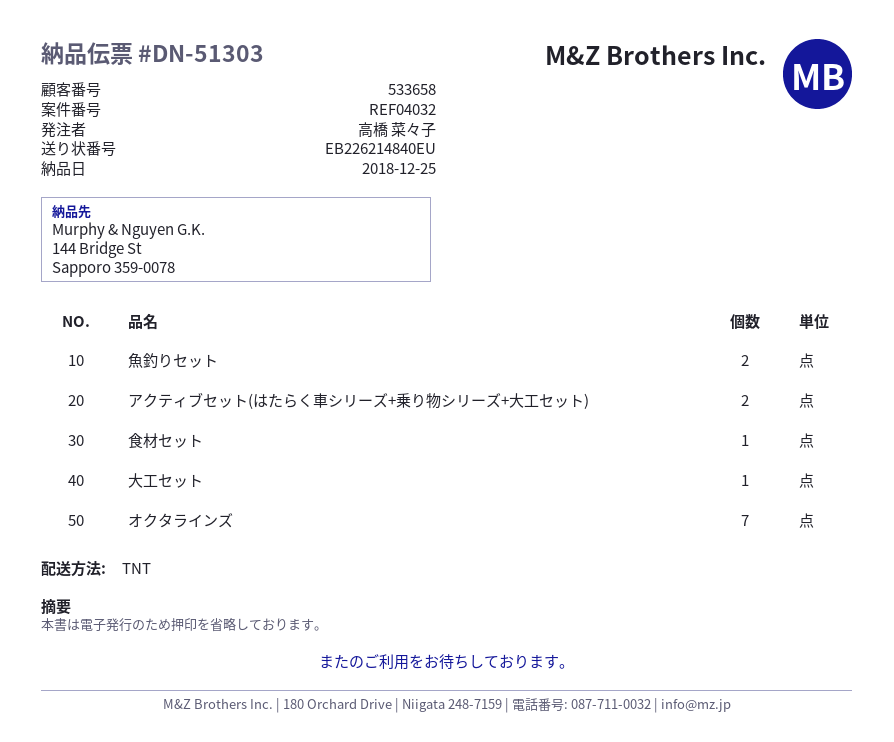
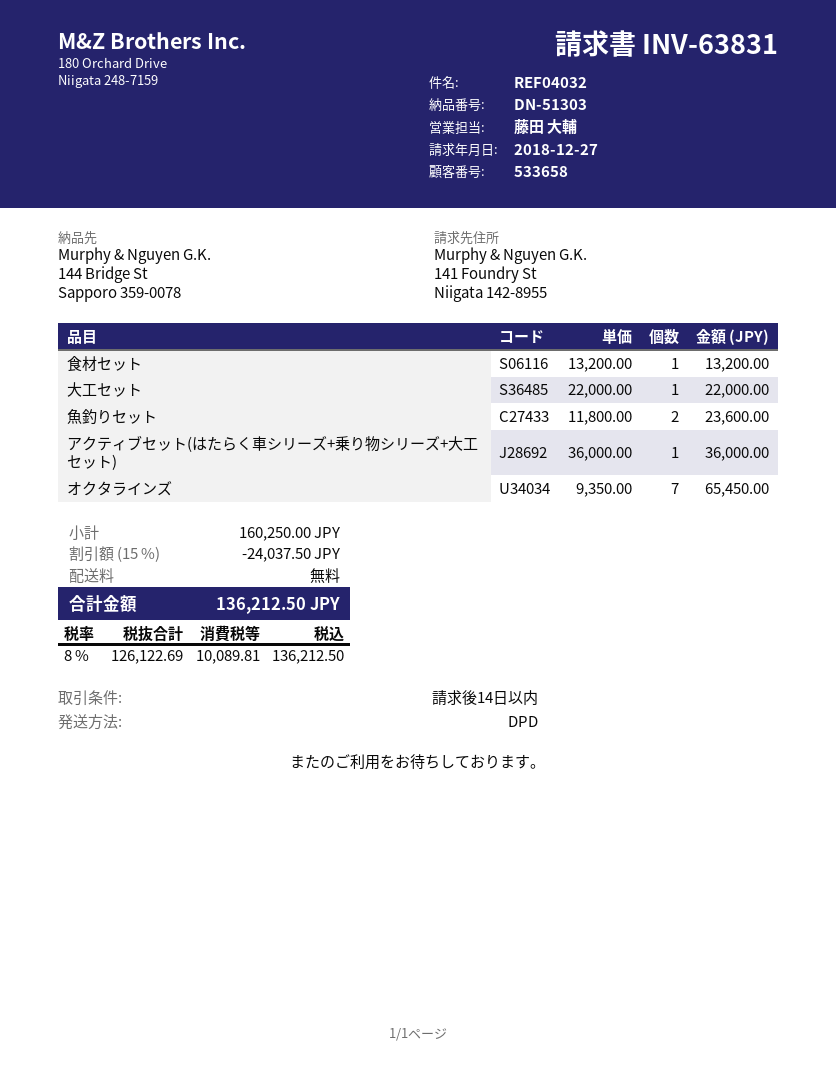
shipping method: TNT -> DPD
アクティブセット(はたらく車シリーズ+乗り物シリーズ+大工セット): 2 -> 1

